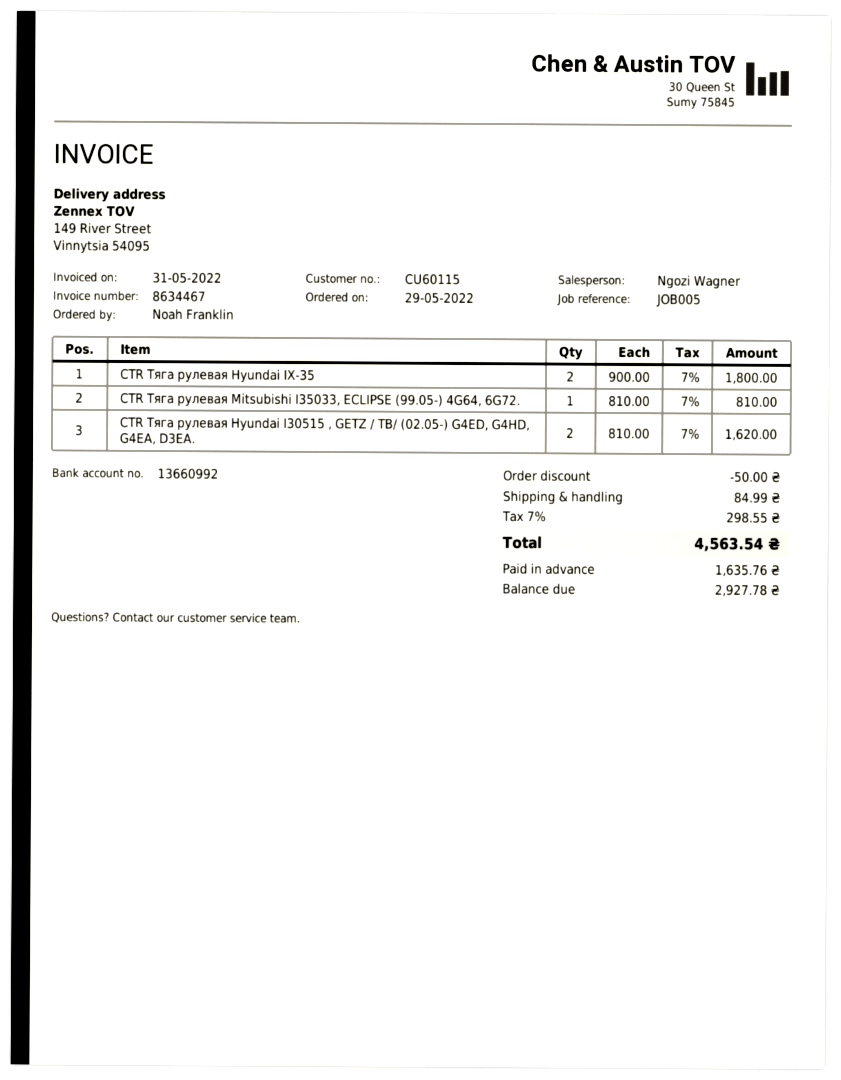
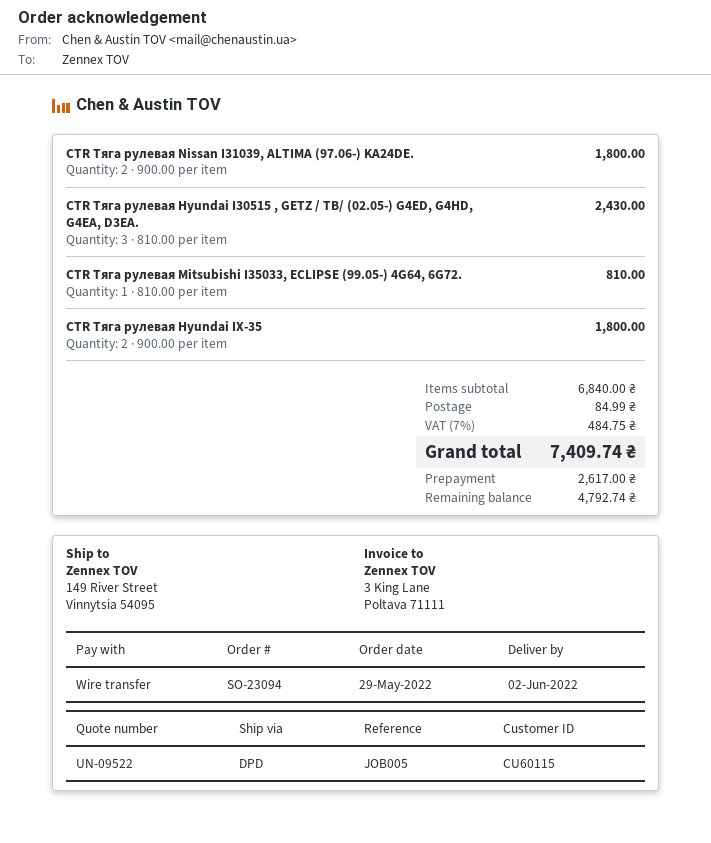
CTR Тяга рулевая Hyundai I30515 , GETZ / TB/ (02.05-) G4ED, G4HD, G4EA, D3EA.: 2 x 810.00 = 1620.00 -> 3 x 810.00 = 2430.00
CTR Тяга рулевая Nissan I31039, ALTIMA (97.06-) KA24DE.: none -> 2 x 900.00 = 1800.00
discount: 50.00 -> none
tax: 7% = 298.55 -> 7% = 484.75
total: 4563.54 -> 7409.74
deposit: 1635.76 -> 2617.00
balance: 2927.78 -> 4792.74

